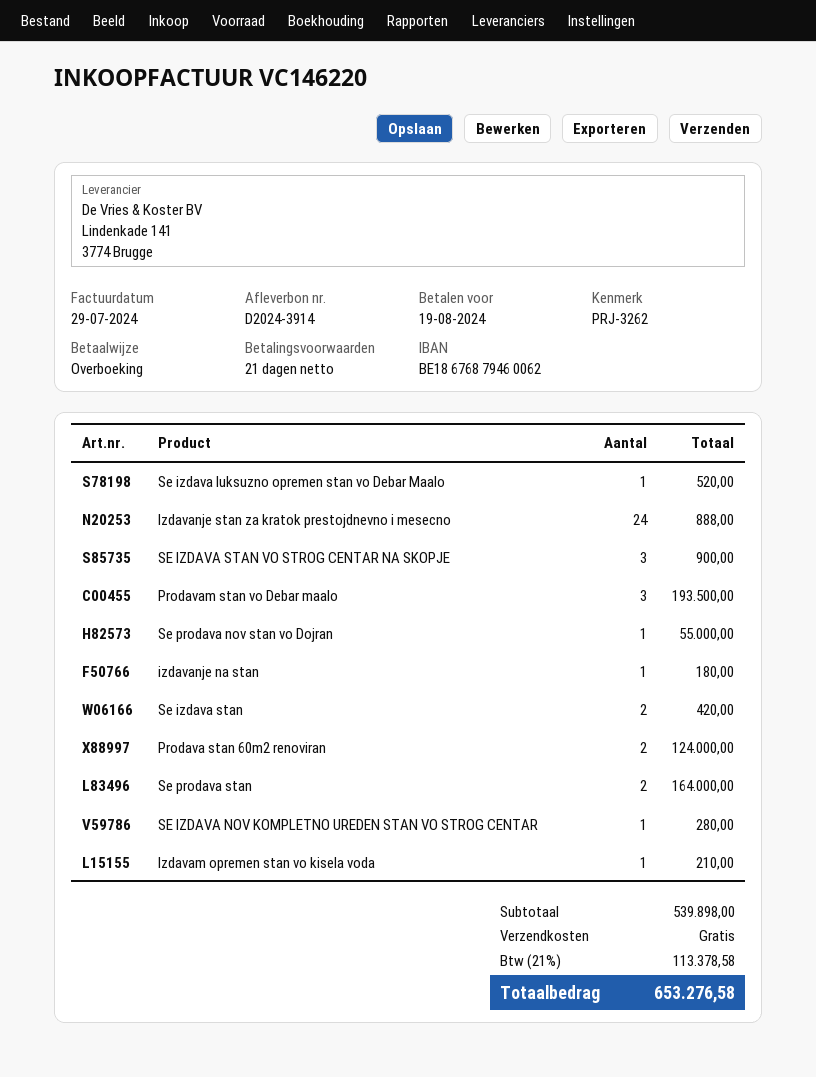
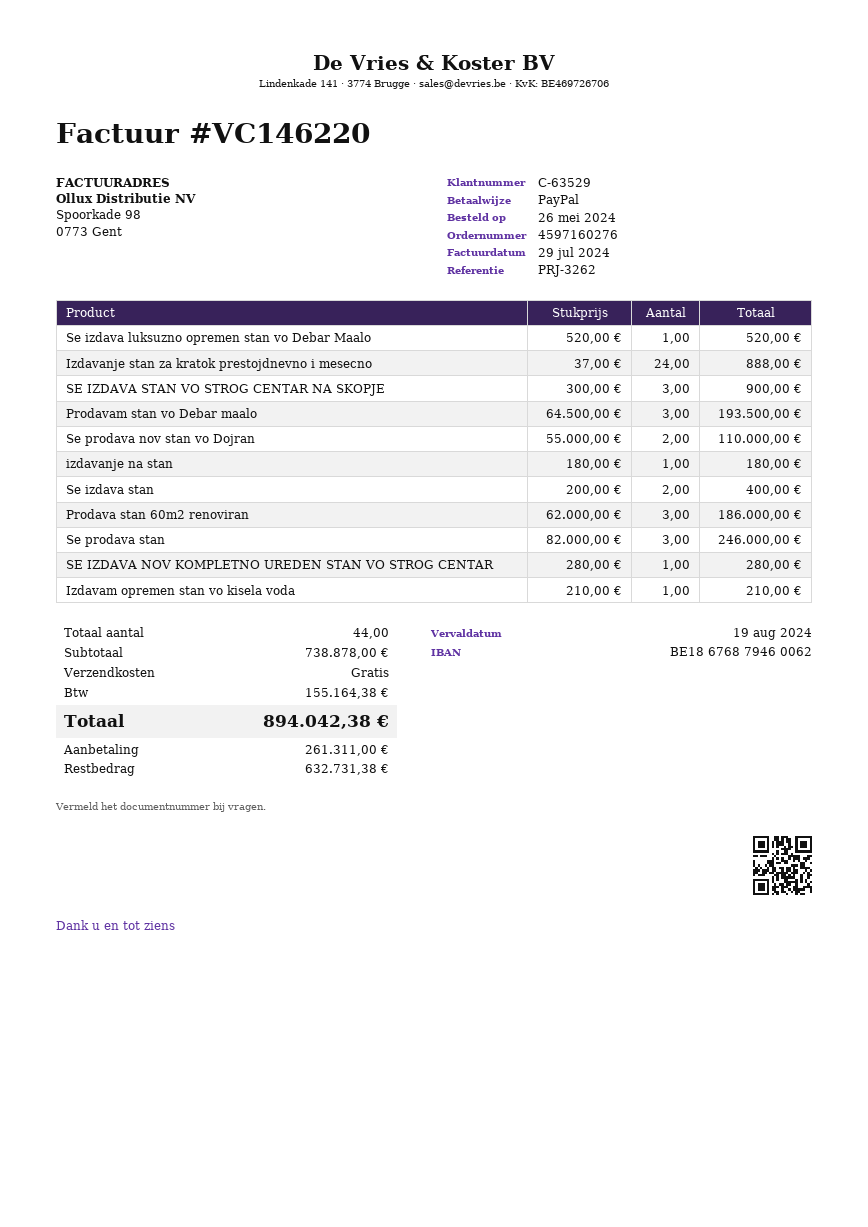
payment method: bank transfer -> PayPal
Se prodava nov stan vo Dojran: 1 for 55000.00 -> 2 for 110000.00
Se izdava stan: 2 for 420.00 -> 2 for 400.00
Prodava stan 60m2 renoviran: 2 for 124000.00 -> 3 for 186000.00
Se prodava stan: 2 for 164000.00 -> 3 for 246000.00
subtotal: 539898.00 -> 738878.00
tax: 113378.58 -> 155164.38
total: 653276.58 -> 894042.38

